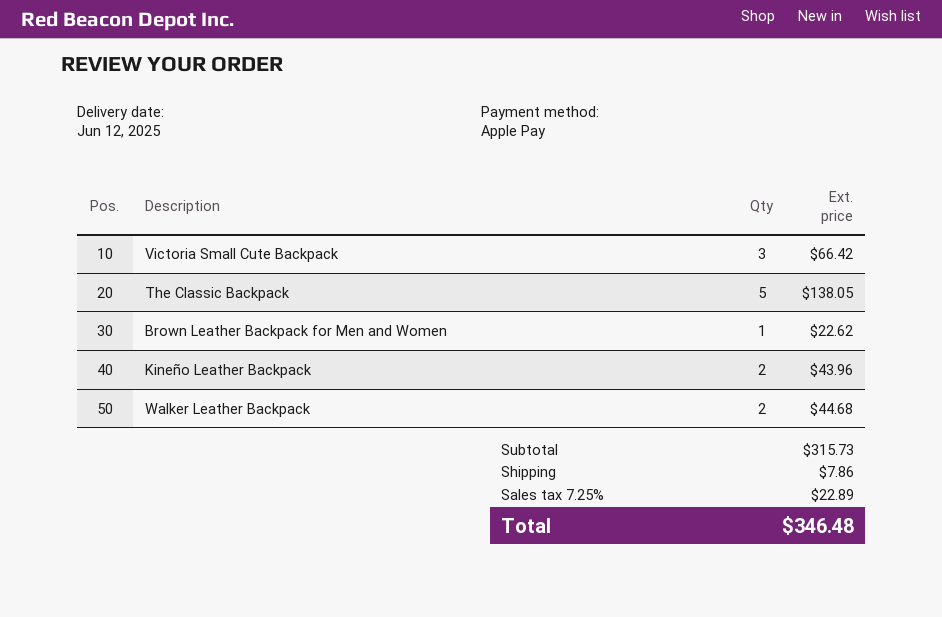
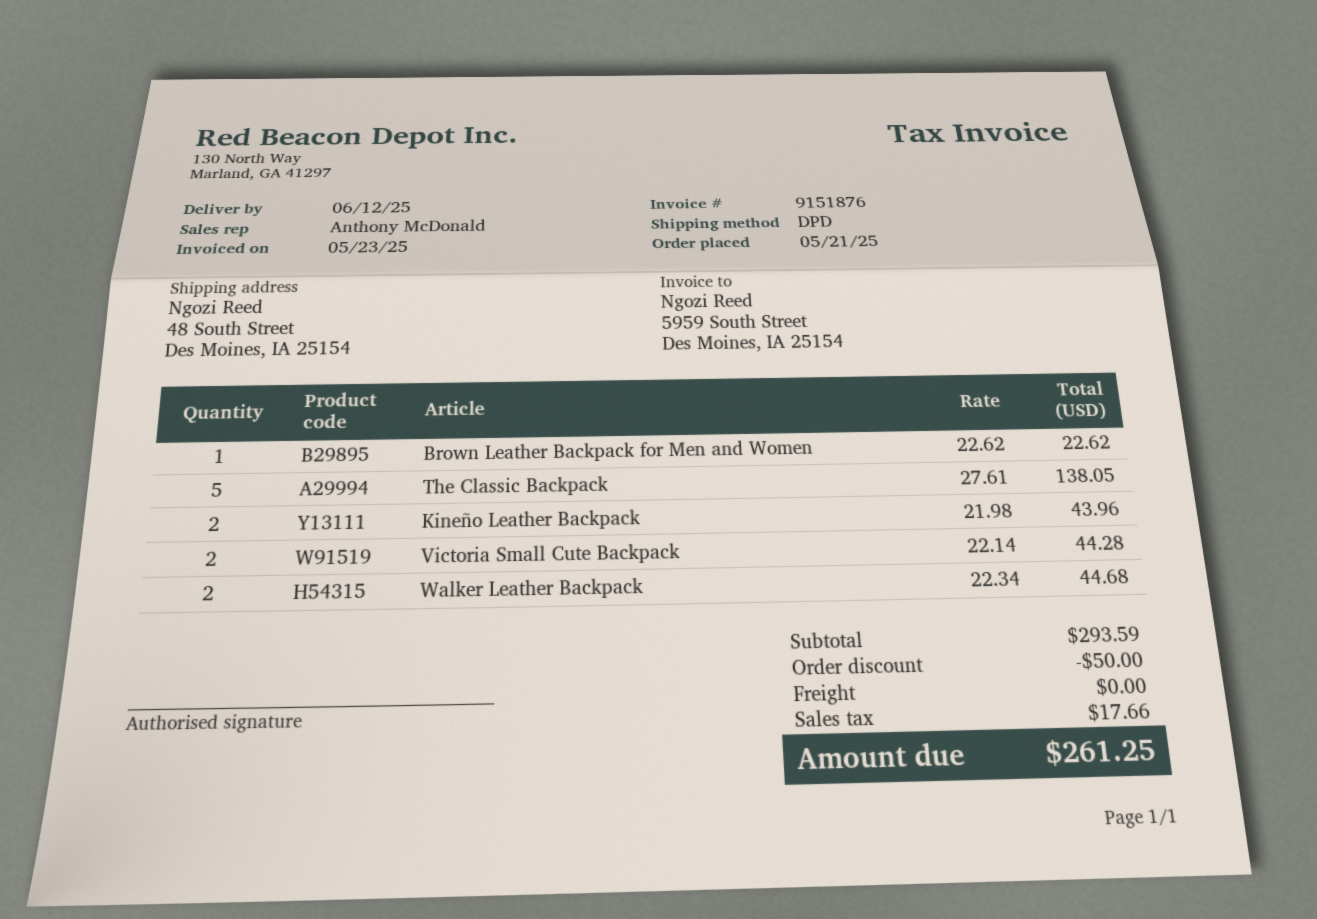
Victoria Small Cute Backpack: 3 for 66.42 -> 2 for 44.28
subtotal: 315.73 -> 293.59
discount: none -> 50.00
shipping: 7.86 -> 0.00
tax: 22.89 -> 17.66
total: 346.48 -> 261.25

